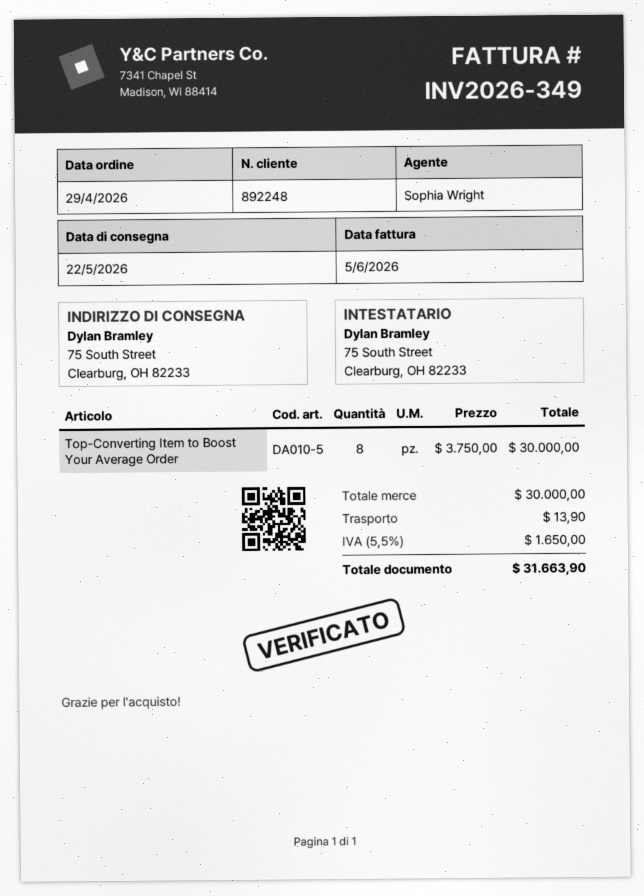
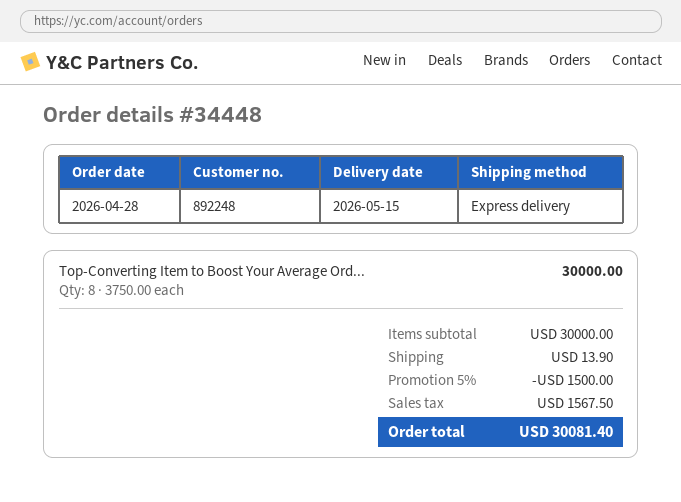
order date: 2026-04-29 -> 2026-04-28
delivery date: 2026-05-22 -> 2026-05-15
discount: none -> 5% = 1500.00
tax: 1650.00 -> 1567.50
total: 31663.90 -> 30081.40

